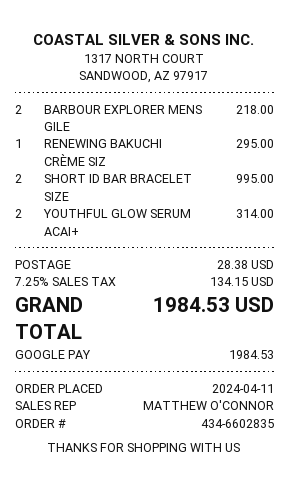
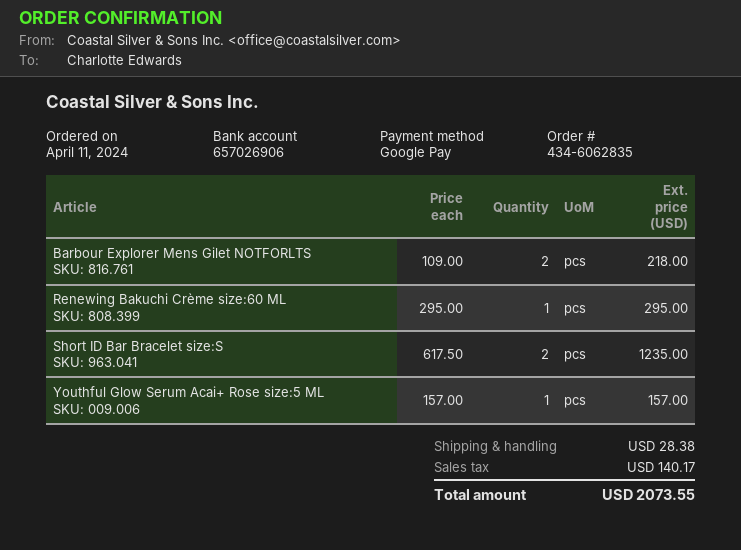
order number: 434-6602835 -> 434-6062835
SHORT ID BAR BRACELET SIZE: 2 for 995.00 -> 2 for 1235.00
YOUTHFUL GLOW SERUM ACAI+: 2 for 314.00 -> 1 for 157.00
tax: 134.15 -> 140.17
total: 1984.53 -> 2073.55

